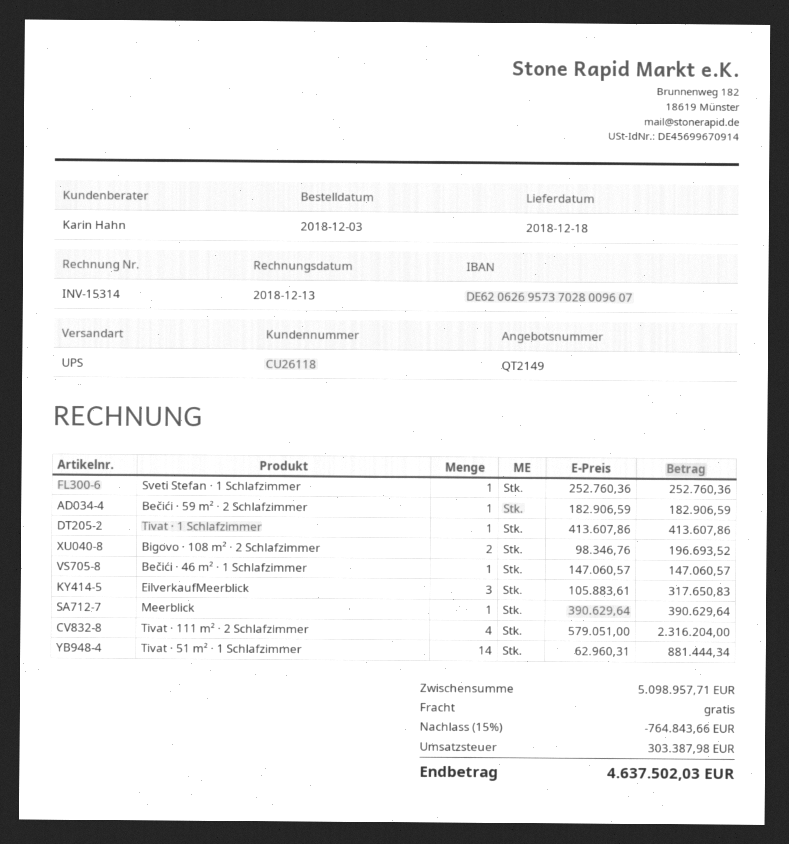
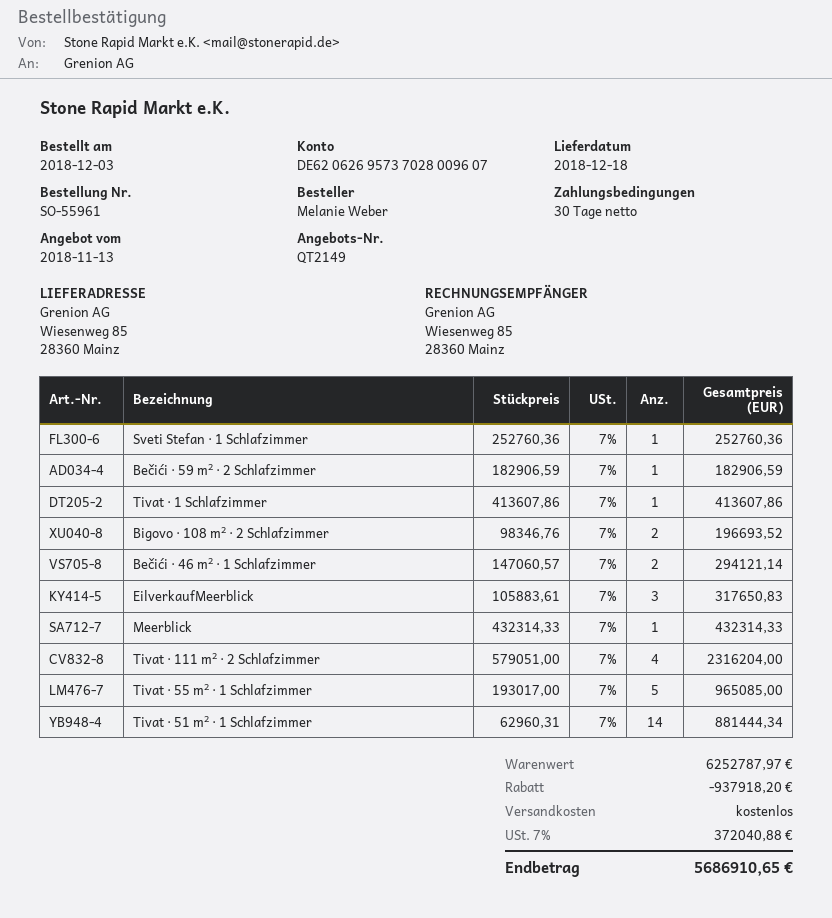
Bečići · 46 m² · 1 Schlafzimmer: 1 x 147060.57 = 147060.57 -> 2 x 147060.57 = 294121.14
Meerblick: 1 x 390629.64 = 390629.64 -> 1 x 432314.33 = 432314.33
Tivat · 55 m² · 1 Schlafzimmer: none -> 5 x 193017.00 = 965085.00
subtotal: 5098957.71 -> 6252787.97
discount: 764843.66 -> 937918.20
tax: 303387.98 -> 372040.88
total: 4637502.03 -> 5686910.65

